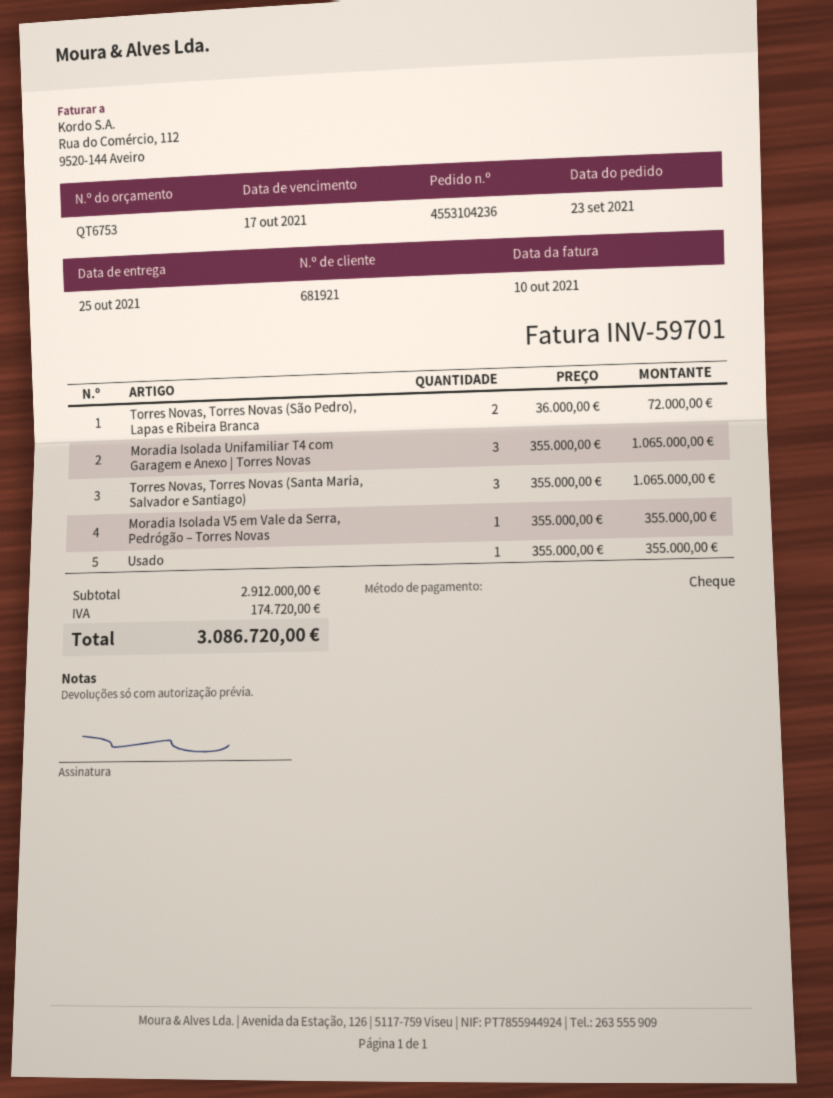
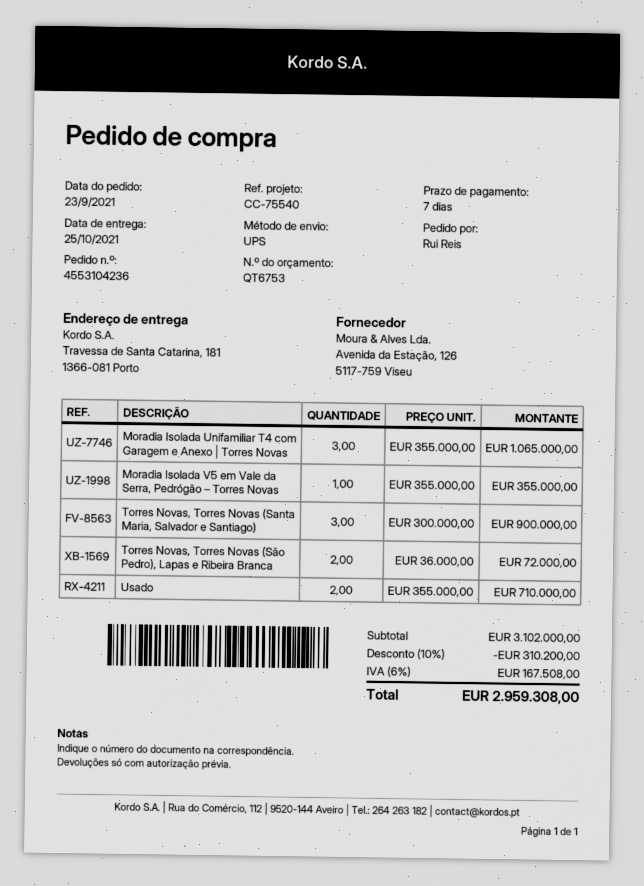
Torres Novas, Torres Novas (Santa Maria, Salvador e Santiago): 3 x 355000.00 = 1065000.00 -> 3 x 300000.00 = 900000.00
Usado: 1 x 355000.00 = 355000.00 -> 2 x 355000.00 = 710000.00
subtotal: 2912000.00 -> 3102000.00
discount: none -> 10% = 310200.00
tax: 174720.00 -> 167508.00
total: 3086720.00 -> 2959308.00

